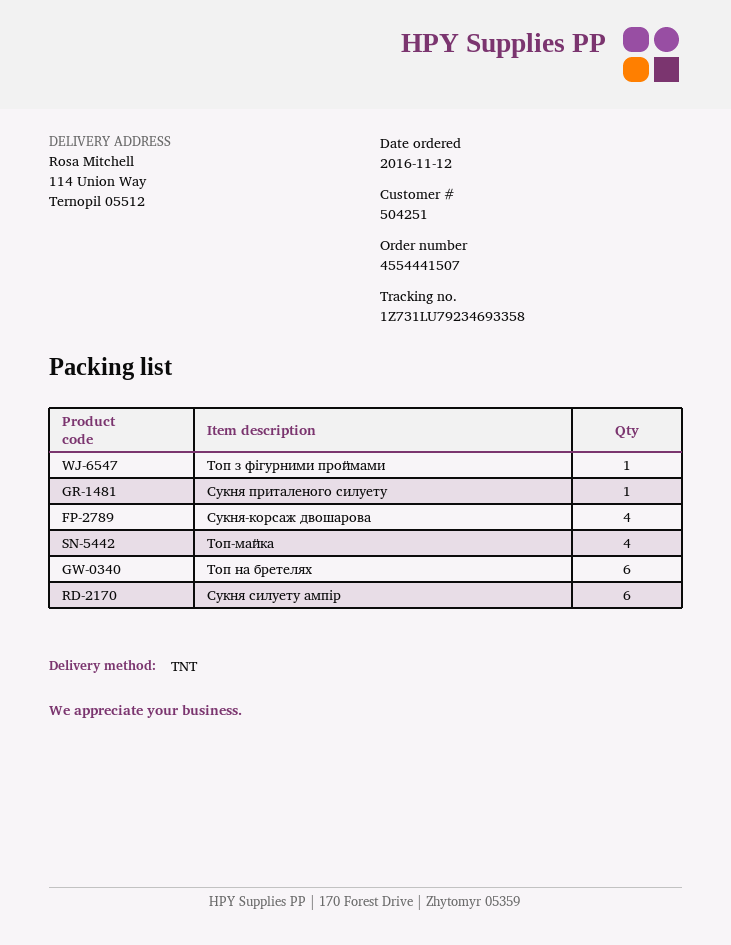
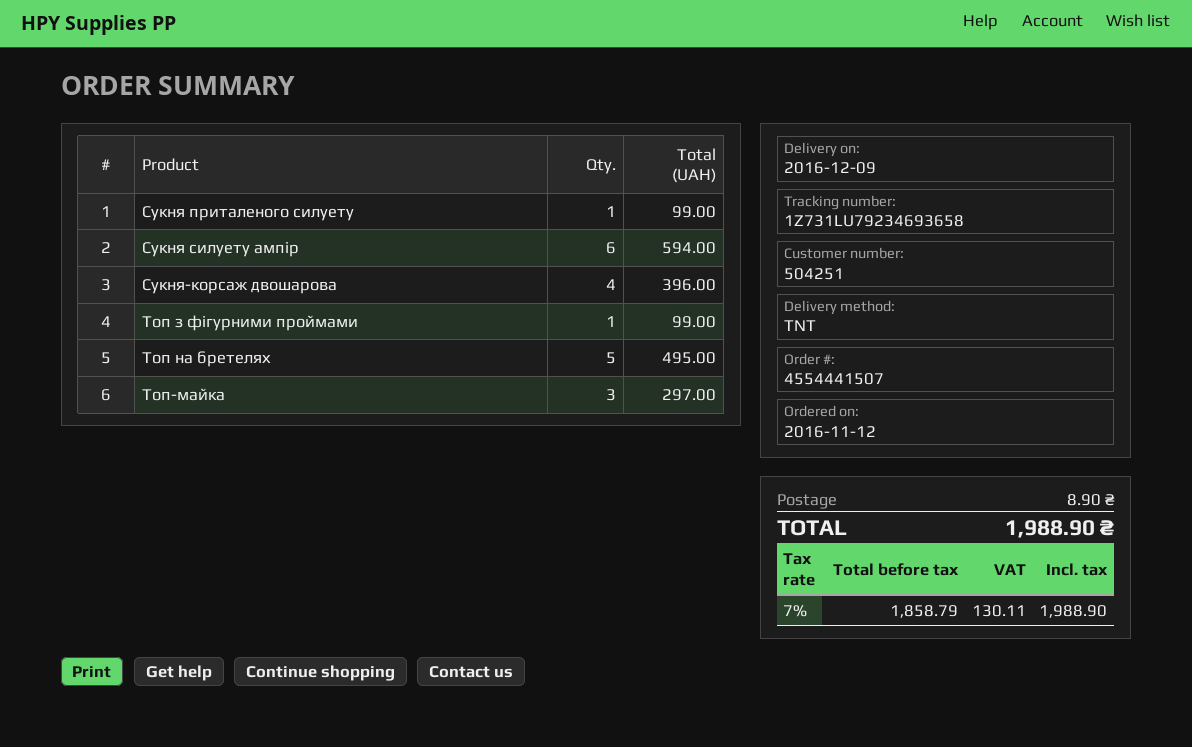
tracking number: 1Z731LU79234693358 -> 1Z731LU79234693658
Топ-майка: 4 -> 3
Топ на бретелях: 6 -> 5

